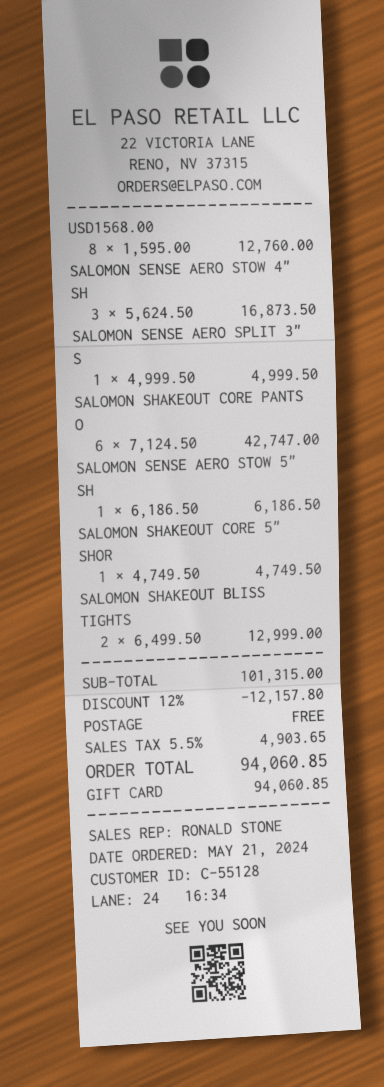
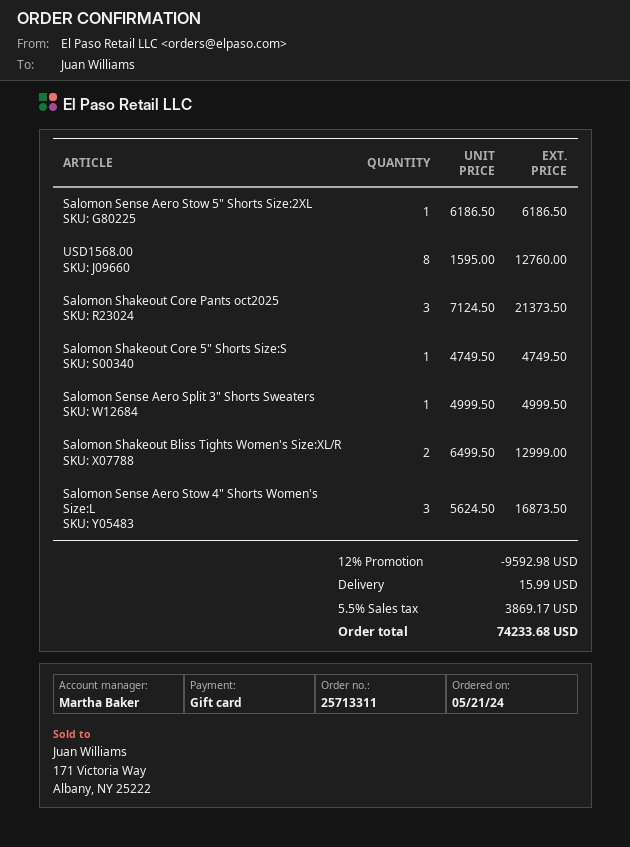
sales rep: RONALD STONE -> Martha Baker
SALOMON SHAKEOUT CORE PANTS O: 6 x 7124.50 = 42747.00 -> 3 x 7124.50 = 21373.50
discount: 12% = 12157.80 -> 12% = 9592.98
shipping: 0.00 -> 15.99
tax: 5.5% = 4903.65 -> 5.5% = 3869.17
total: 94060.85 -> 74233.68

